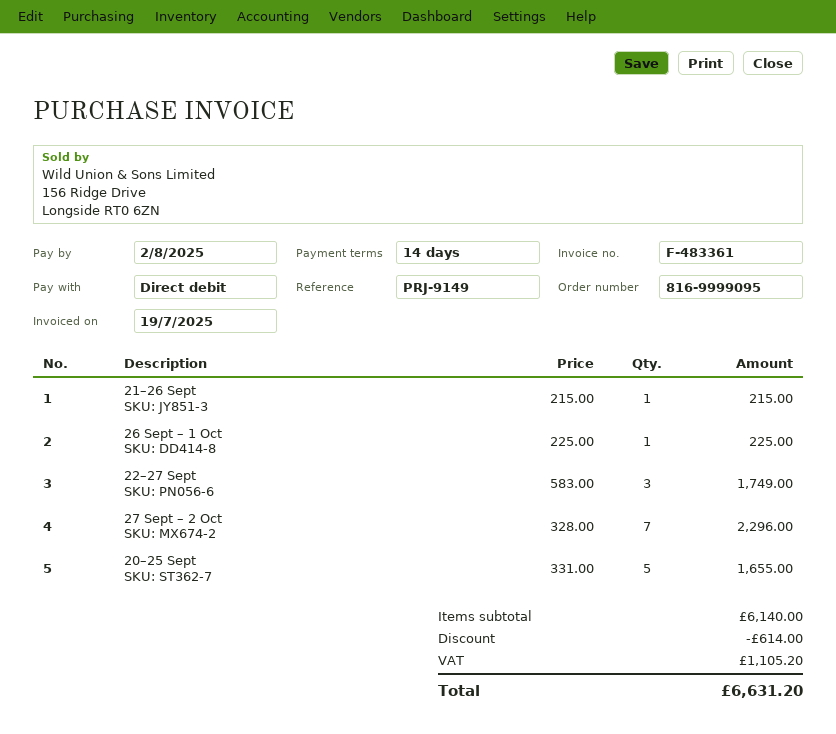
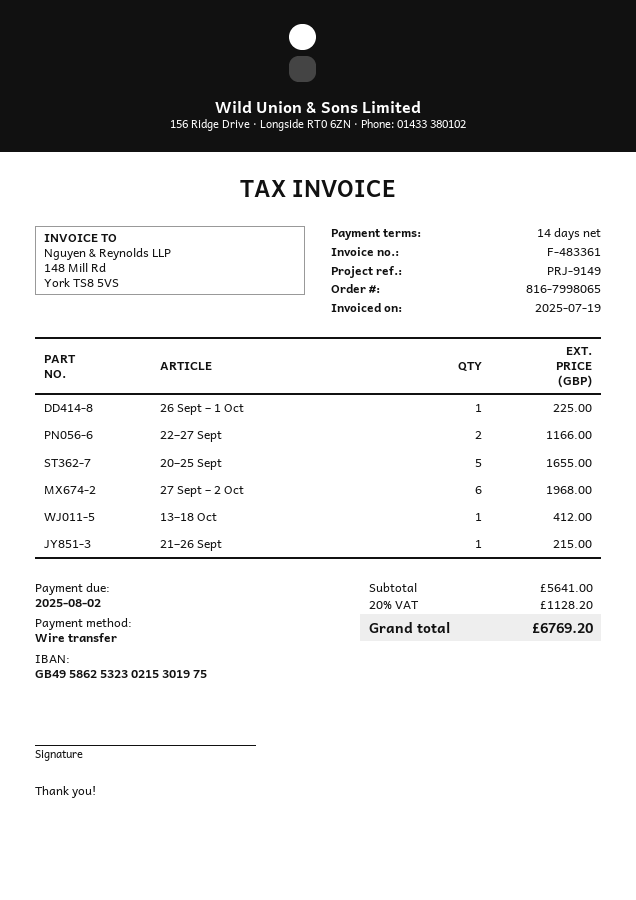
order number: 816-9999095 -> 816-7998065
payment method: direct debit -> bank transfer
22–27 Sept: 3 for 1749.00 -> 2 for 1166.00
27 Sept – 2 Oct: 7 for 2296.00 -> 6 for 1968.00
13–18 Oct: none -> 1 for 412.00
subtotal: 6140.00 -> 5641.00
discount: 614.00 -> none
tax: 1105.20 -> 1128.20
total: 6631.20 -> 6769.20

